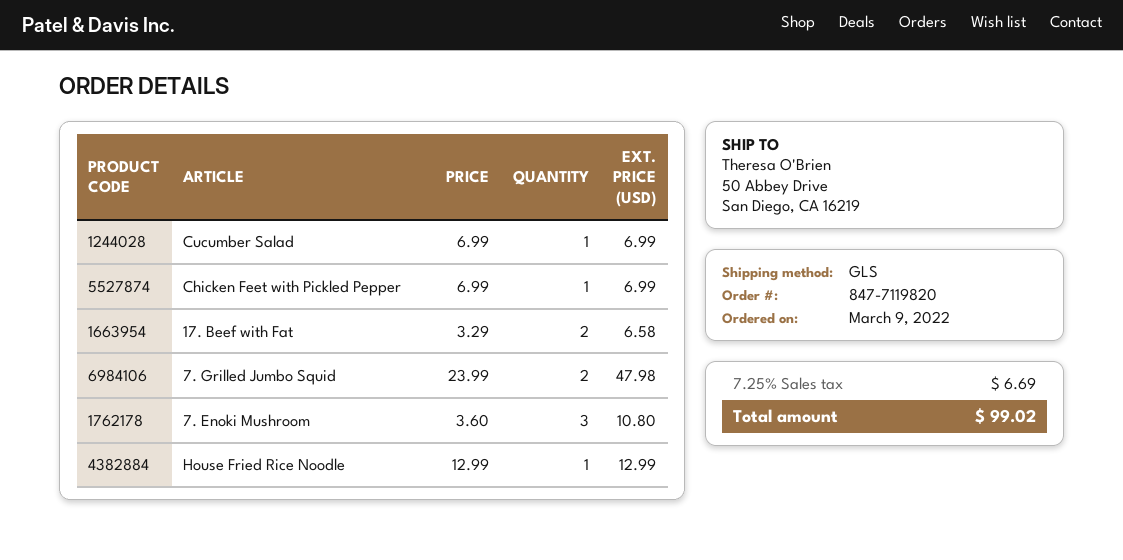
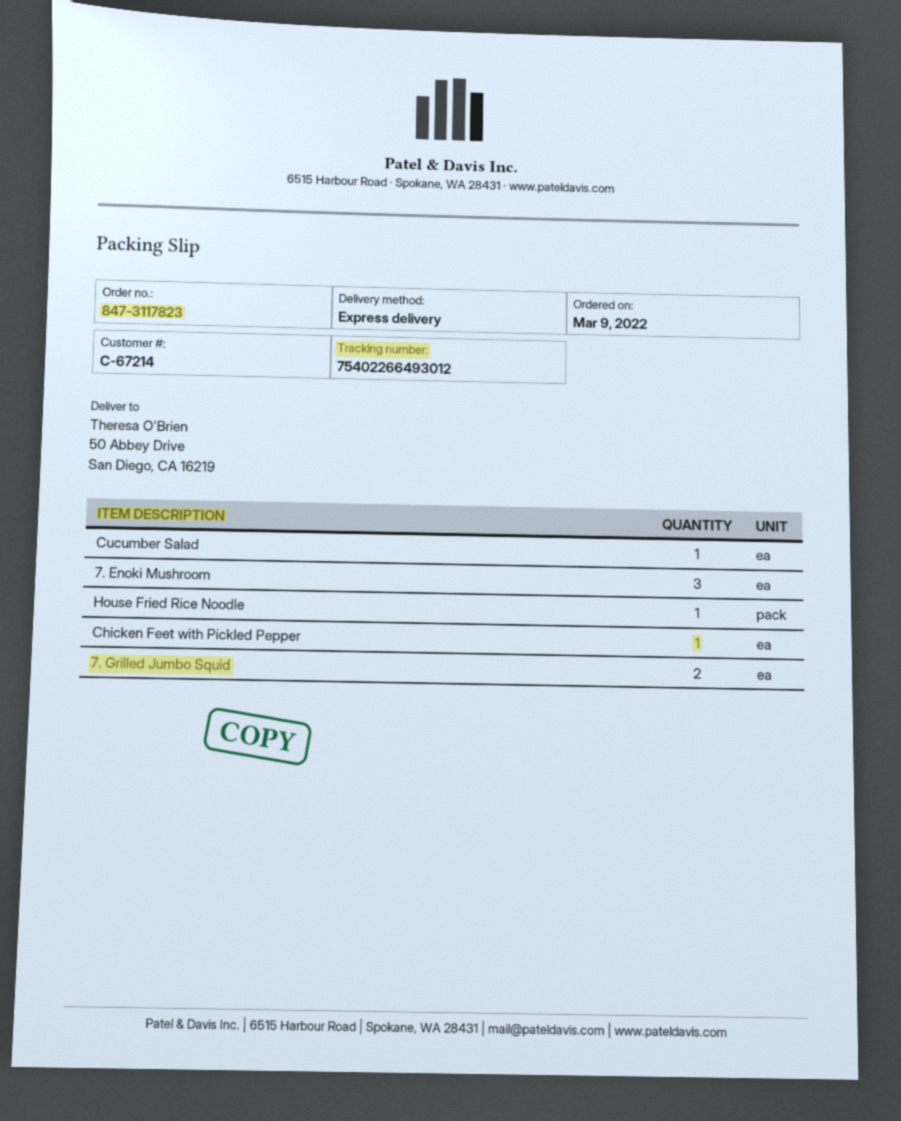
order number: 847-7119820 -> 847-3117823
shipping method: GLS -> express
17. Beef with Fat: 2 -> none

